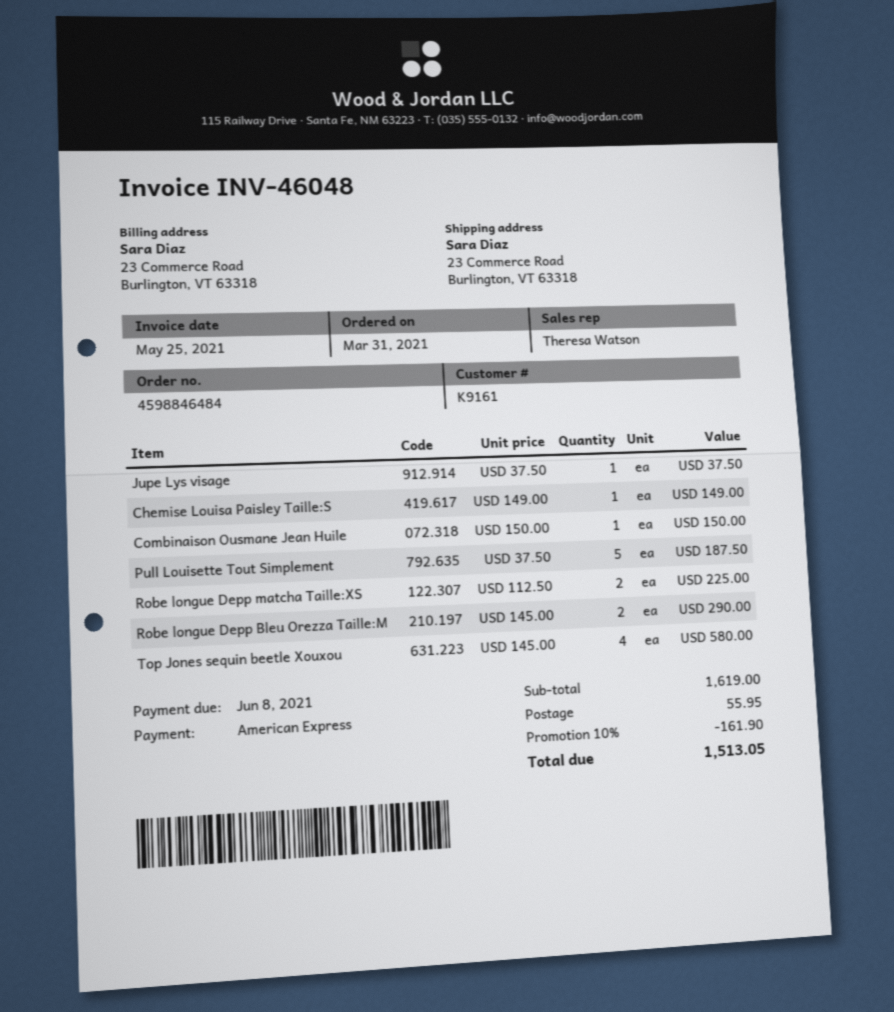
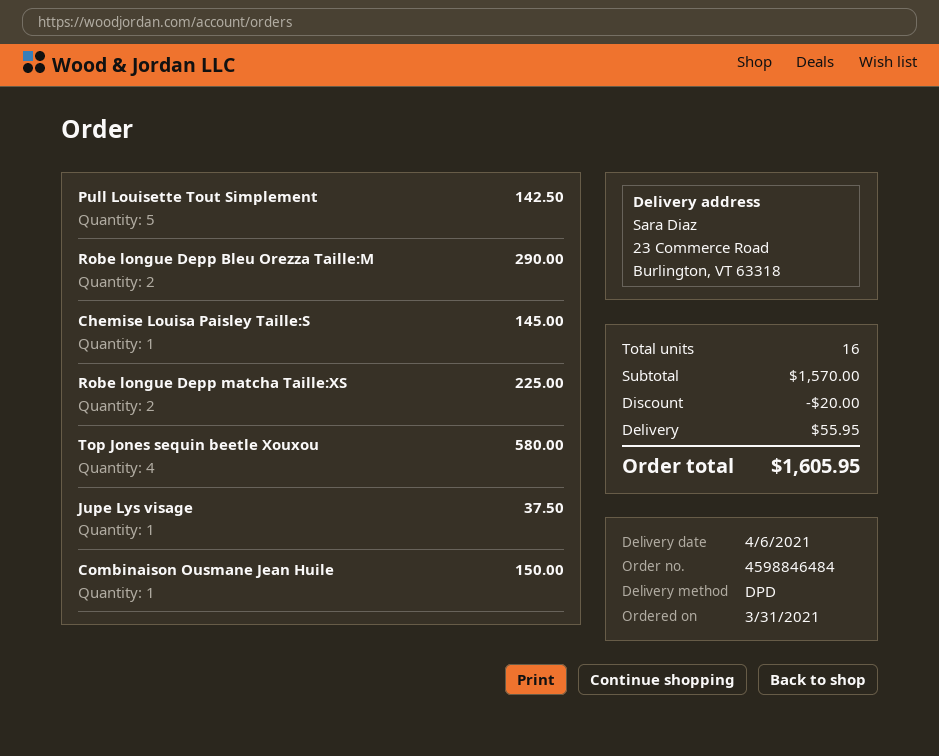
Chemise Louisa Paisley Taille:S: 1 for 149.00 -> 1 for 145.00
Pull Louisette Tout Simplement: 5 for 187.50 -> 5 for 142.50
subtotal: 1619.00 -> 1570.00
discount: 161.90 -> 20.00
total: 1513.05 -> 1605.95

